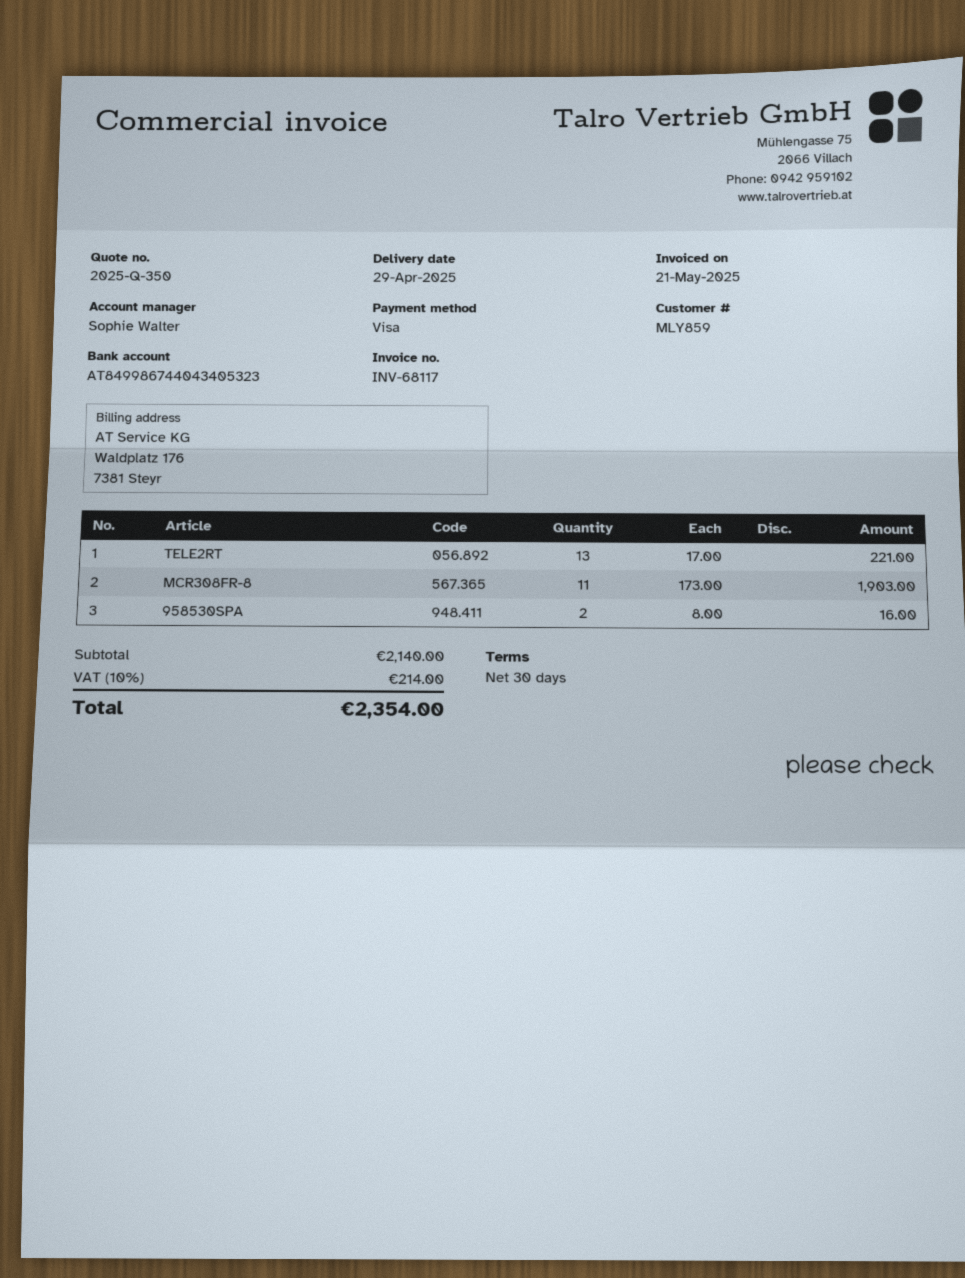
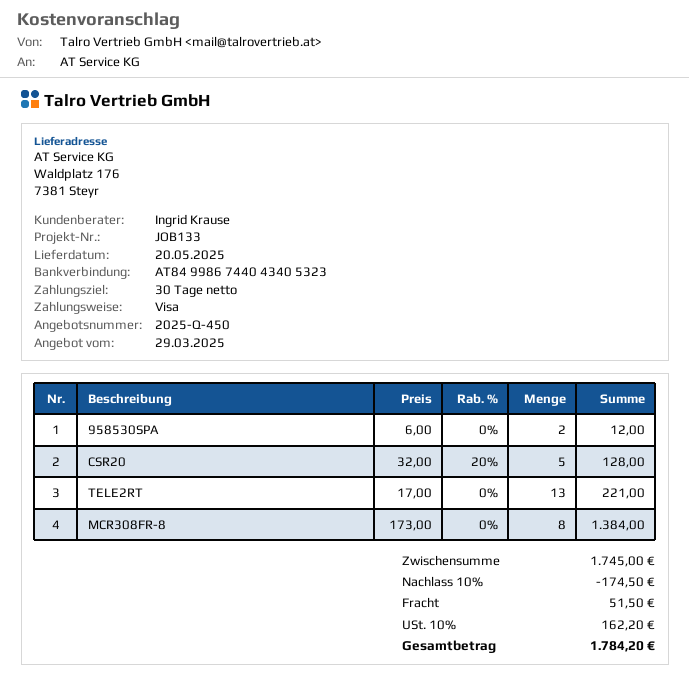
quote number: 2025-Q-350 -> 2025-Q-450
delivery date: 2025-04-29 -> 2025-05-20
sales rep: Sophie Walter -> Ingrid Krause
MCR308FR-8: 11 x 173.00 = 1903.00 -> 8 x 173.00 = 1384.00
958530SPA: 2 x 8.00 = 16.00 -> 2 x 6.00 = 12.00
CSR20: none -> 5 x 32.00 - 20% = 128.00
subtotal: 2140.00 -> 1745.00
discount: none -> 10% = 174.50
shipping: none -> 51.50
tax: 10% = 214.00 -> 10% = 162.20
total: 2354.00 -> 1784.20

